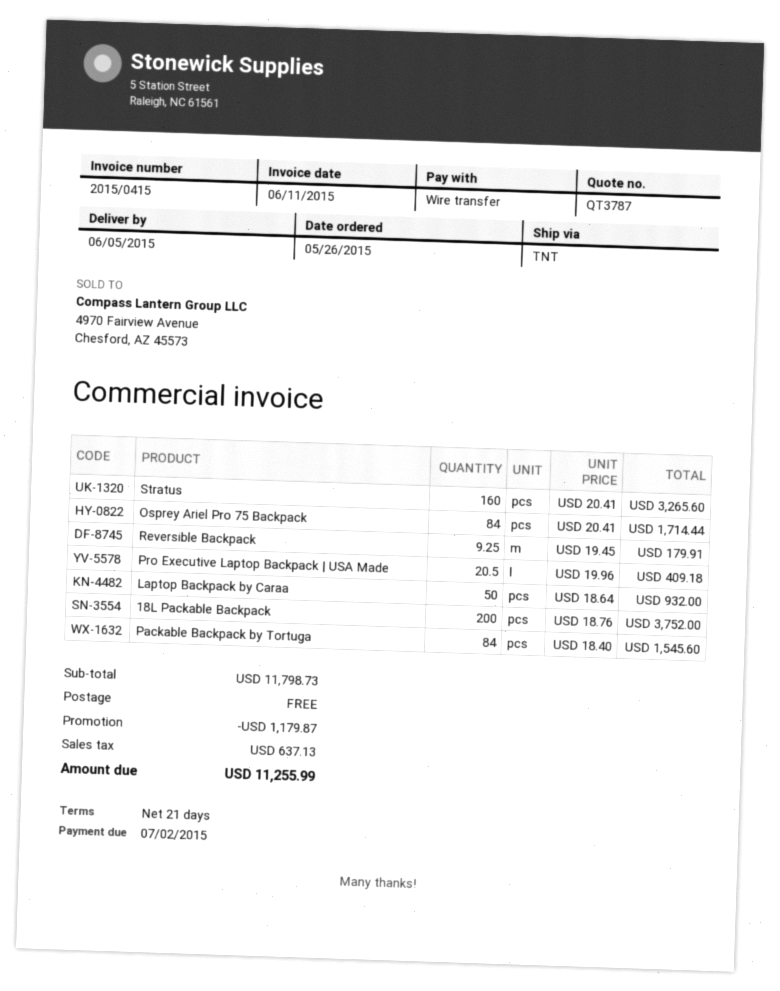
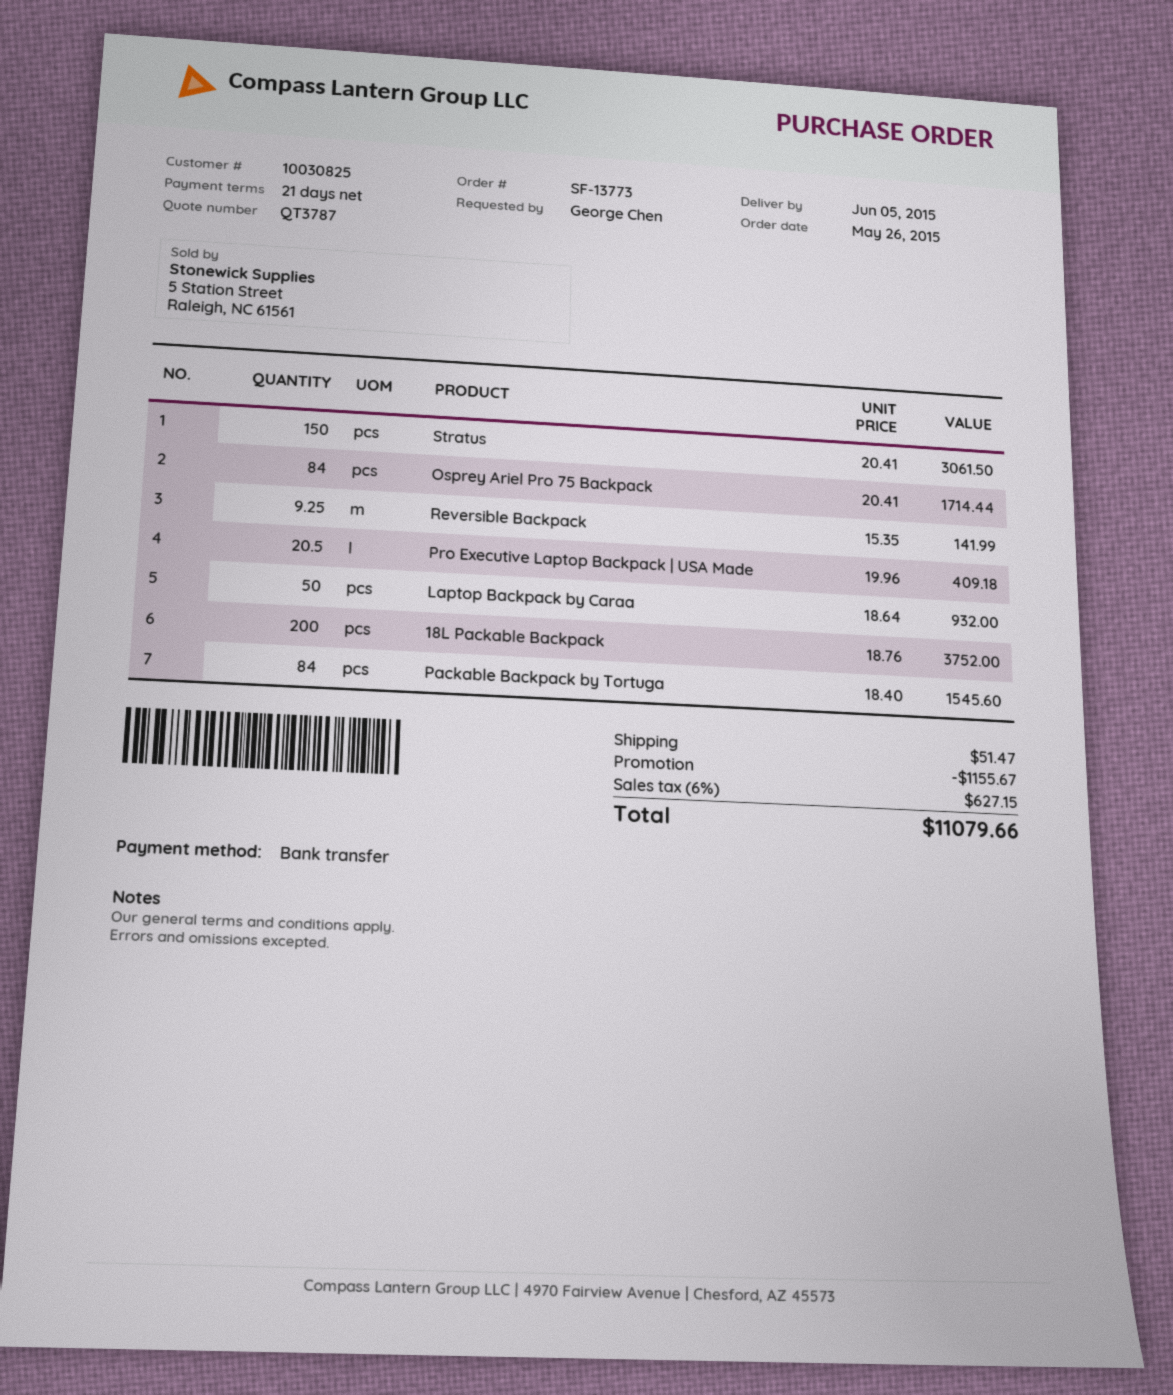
Stratus: 160 x 20.41 = 3265.60 -> 150 x 20.41 = 3061.50
Reversible Backpack: 9.25 x 19.45 = 179.91 -> 9.25 x 15.35 = 141.99
discount: 1179.87 -> 1155.67
shipping: 0.00 -> 51.47
tax: 637.13 -> 627.15
total: 11255.99 -> 11079.66

